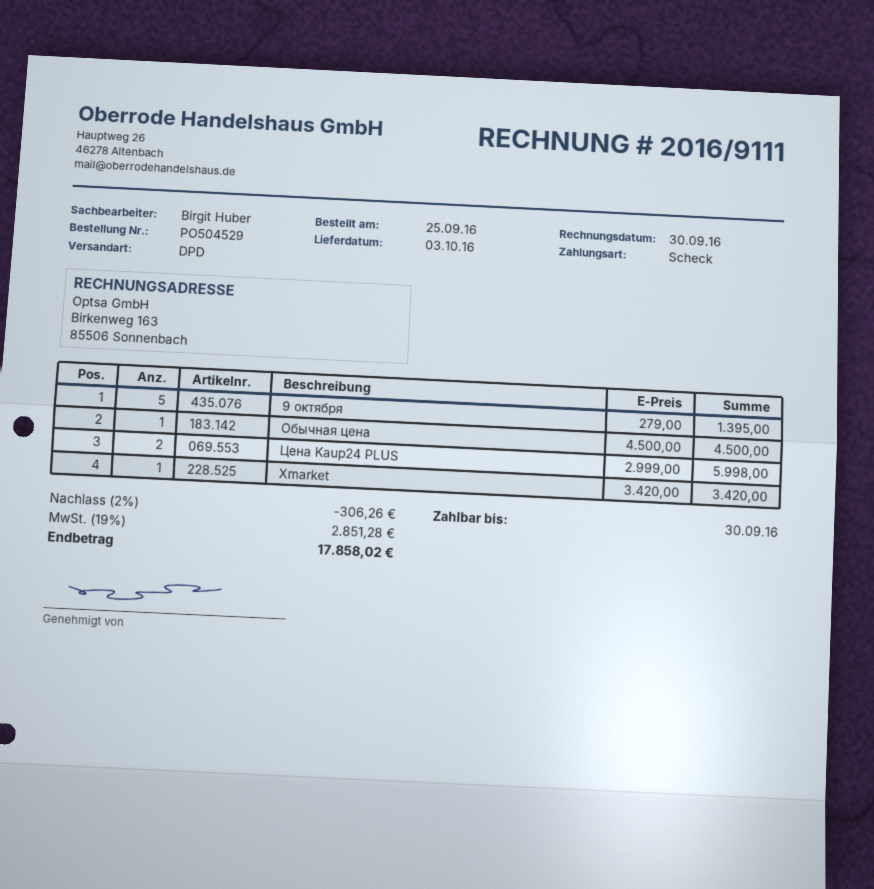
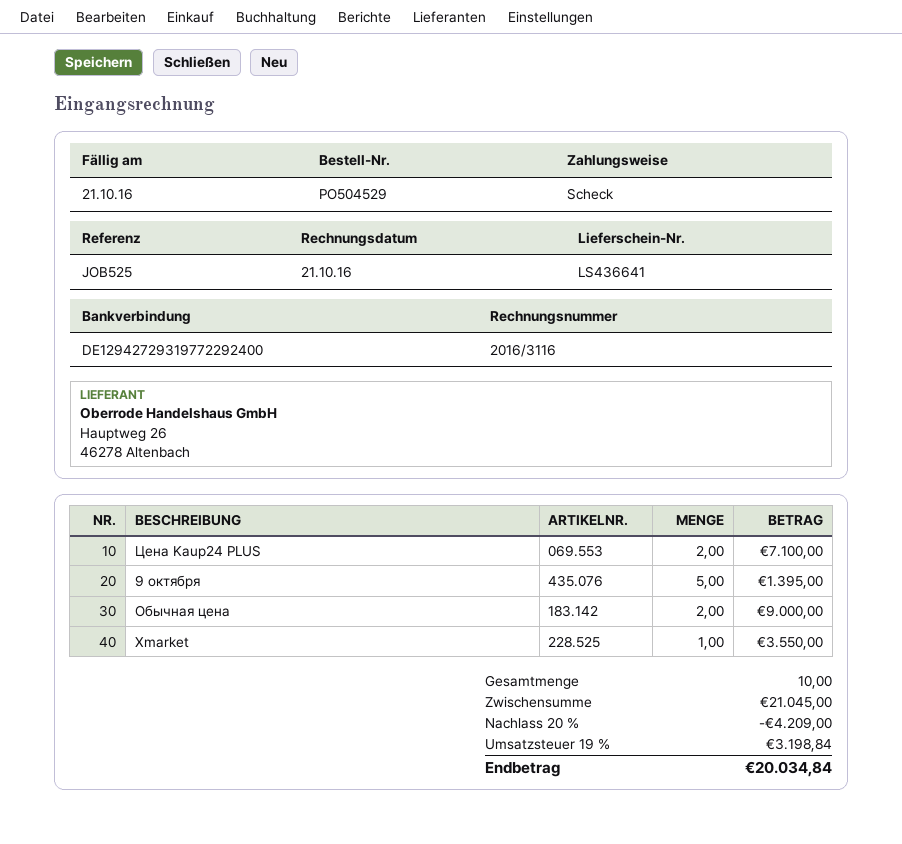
invoice number: 2016/9111 -> 2016/3116
invoice date: 2016-09-30 -> 2016-10-21
due date: 2016-09-30 -> 2016-10-21
Обычная цена: 1 for 4500.00 -> 2 for 9000.00
Цена Kaup24 PLUS: 2 for 5998.00 -> 2 for 7100.00
Xmarket: 1 for 3420.00 -> 1 for 3550.00
discount: 2% = 306.26 -> 20% = 4209.00
tax: 19% = 2851.28 -> 19% = 3198.84
total: 17858.02 -> 20034.84

